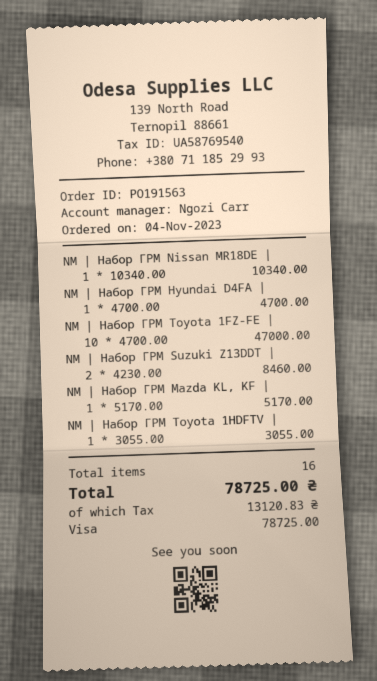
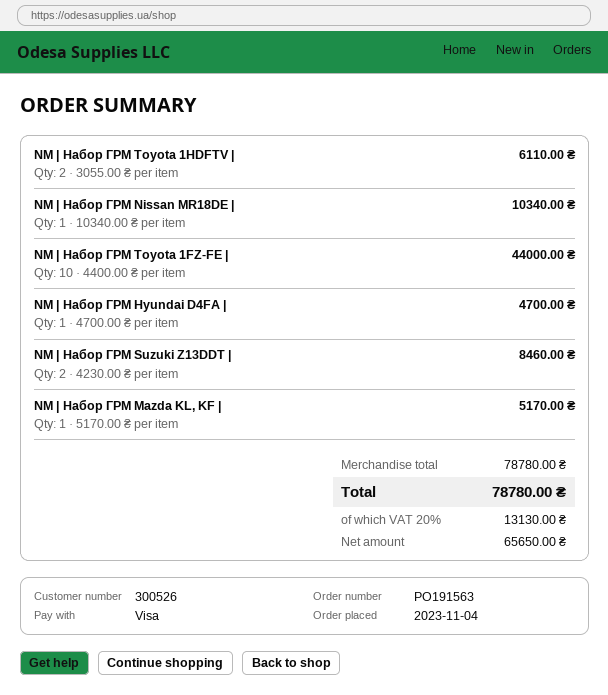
NM | Набор ГРМ Toyota 1FZ-FE |: 10 x 4700.00 = 47000.00 -> 10 x 4400.00 = 44000.00
NM | Набор ГРМ Toyota 1HDFTV |: 1 x 3055.00 = 3055.00 -> 2 x 3055.00 = 6110.00
tax: 13120.83 -> 13130.00
total: 78725.00 -> 78780.00

